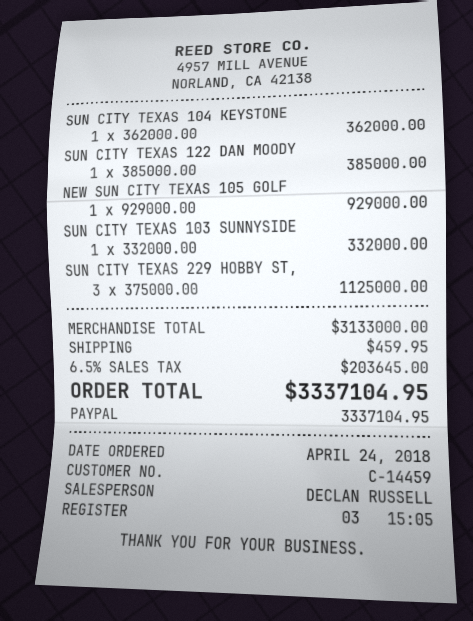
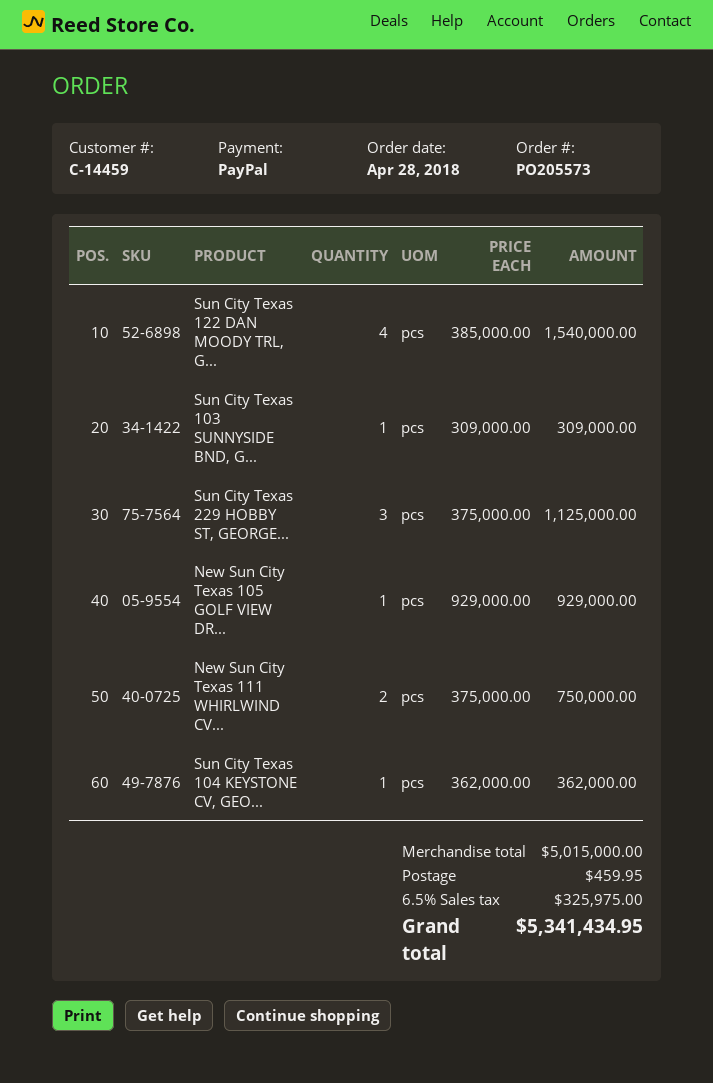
order date: 2018-04-24 -> 2018-04-28
SUN CITY TEXAS 122 DAN MOODY: 1 x 385000.00 = 385000.00 -> 4 x 385000.00 = 1540000.00
SUN CITY TEXAS 103 SUNNYSIDE: 1 x 332000.00 = 332000.00 -> 1 x 309000.00 = 309000.00
New Sun City Texas 111 WHIRLWIND CV...: none -> 2 x 375000.00 = 750000.00
subtotal: 3133000.00 -> 5015000.00
tax: 6.5% = 203645.00 -> 6.5% = 325975.00
total: 3337104.95 -> 5341434.95

